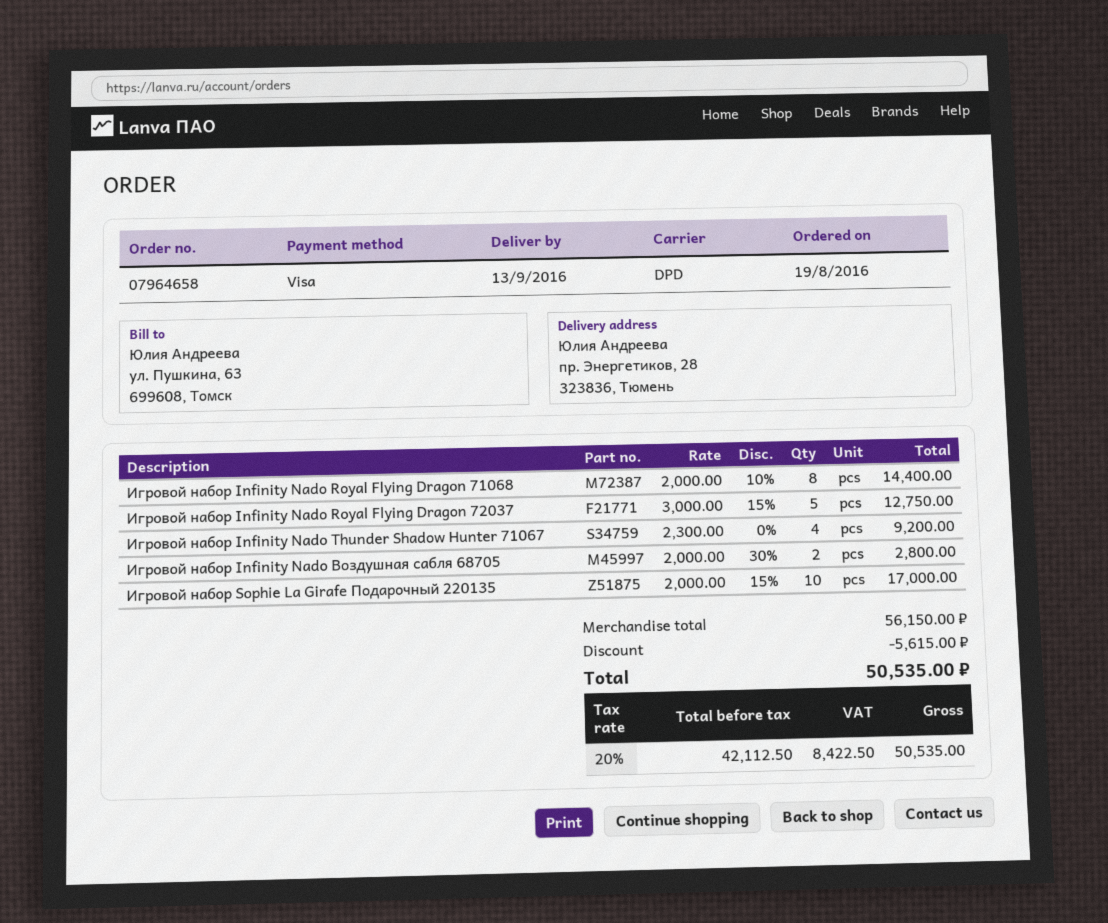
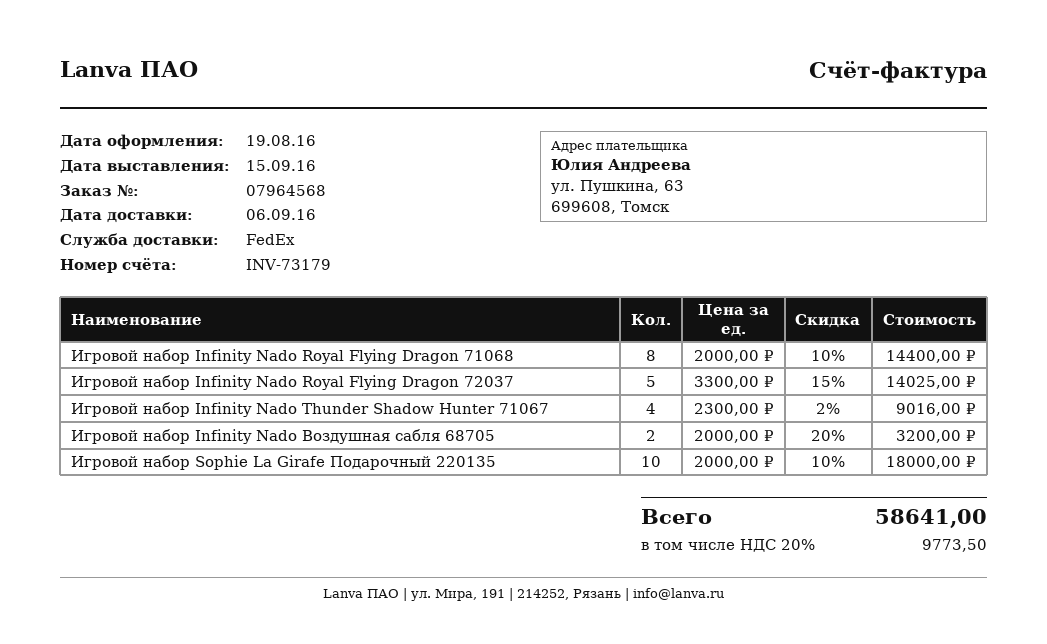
order number: 07964658 -> 07964568
delivery date: 2016-09-13 -> 2016-09-06
shipping method: DPD -> FedEx
Игровой набор Infinity Nado Royal Flying Dragon 72037: 5 x 3000.00 - 15% = 12750.00 -> 5 x 3300.00 - 15% = 14025.00
Игровой набор Infinity Nado Thunder Shadow Hunter 71067: 4 x 2300.00 = 9200.00 -> 4 x 2300.00 - 2% = 9016.00
Игровой набор Infinity Nado Воздушная сабля 68705: 2 x 2000.00 - 30% = 2800.00 -> 2 x 2000.00 - 20% = 3200.00
Игровой набор Sophie La Girafe Подарочный 220135: 10 x 2000.00 - 15% = 17000.00 -> 10 x 2000.00 - 10% = 18000.00
discount: 5615.00 -> none
tax: 20% = 8422.50 -> 20% = 9773.50
total: 50535.00 -> 58641.00

